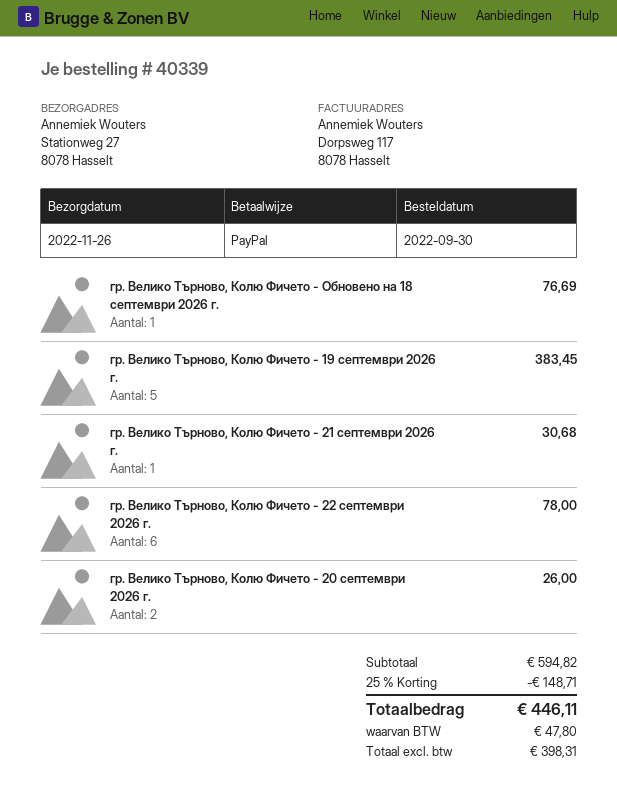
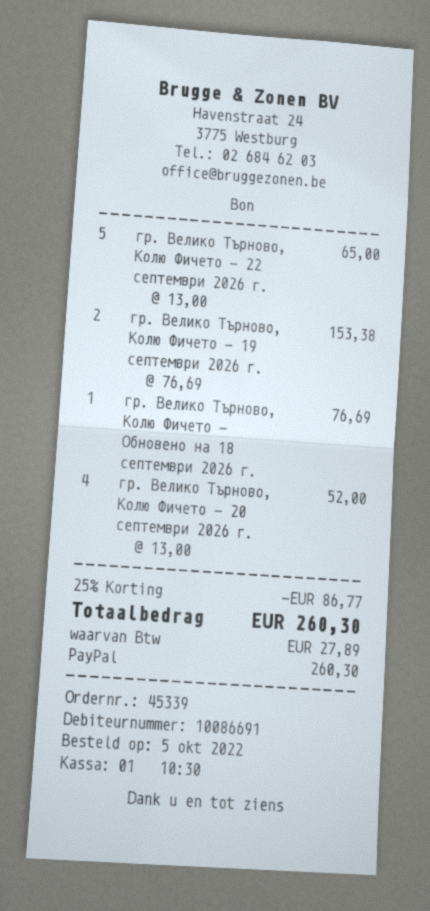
order number: 40339 -> 45339
order date: 2022-09-30 -> 2022-10-05
гр. Велико Търново, Колю Фичето - 19 септември 2026 г.: 5 for 383.45 -> 2 for 153.38
гр. Велико Търново, Колю Фичето - 21 септември 2026 г.: 1 for 30.68 -> none
гр. Велико Търново, Колю Фичето - 22 септември 2026 г.: 6 for 78.00 -> 5 for 65.00
гр. Велико Търново, Колю Фичето - 20 септември 2026 г.: 2 for 26.00 -> 4 for 52.00
discount: 25% = 148.71 -> 25% = 86.77
tax: 47.80 -> 27.89
total: 446.11 -> 260.30

